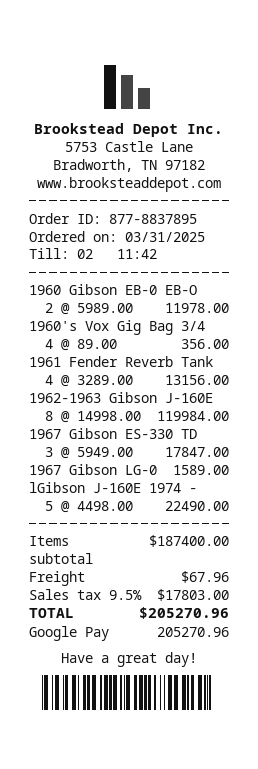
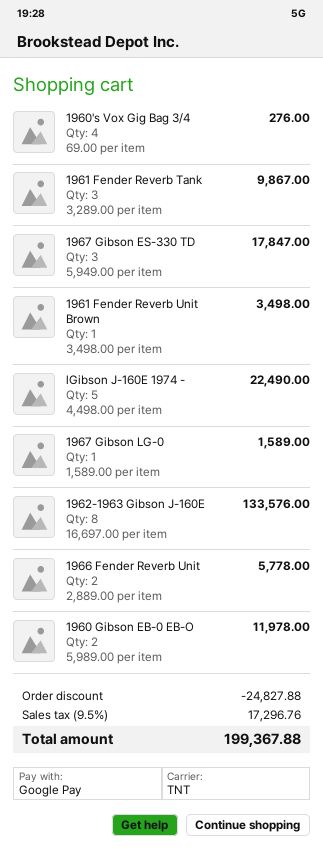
1960's Vox Gig Bag 3/4: 4 x 89.00 = 356.00 -> 4 x 69.00 = 276.00
1961 Fender Reverb Tank: 4 x 3289.00 = 13156.00 -> 3 x 3289.00 = 9867.00
1962-1963 Gibson J-160E: 8 x 14998.00 = 119984.00 -> 8 x 16697.00 = 133576.00
1961 Fender Reverb Unit Brown: none -> 1 x 3498.00 = 3498.00
1966 Fender Reverb Unit: none -> 2 x 2889.00 = 5778.00
discount: none -> 24827.88
shipping: 67.96 -> none
tax: 9.5% = 17803.00 -> 9.5% = 17296.76
total: 205270.96 -> 199367.88

